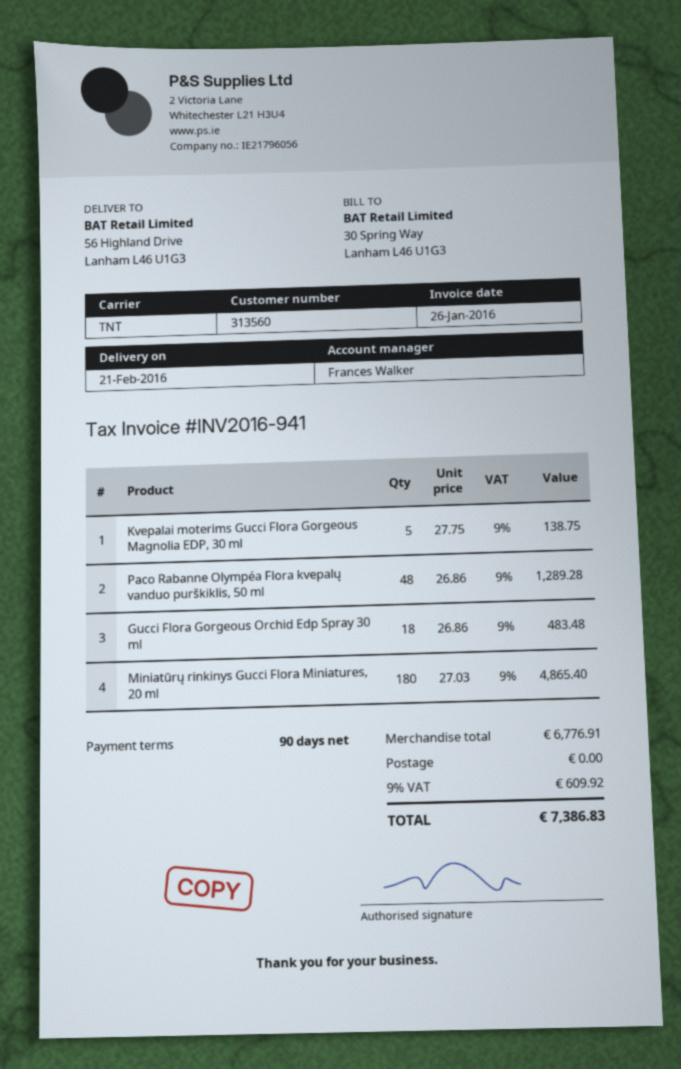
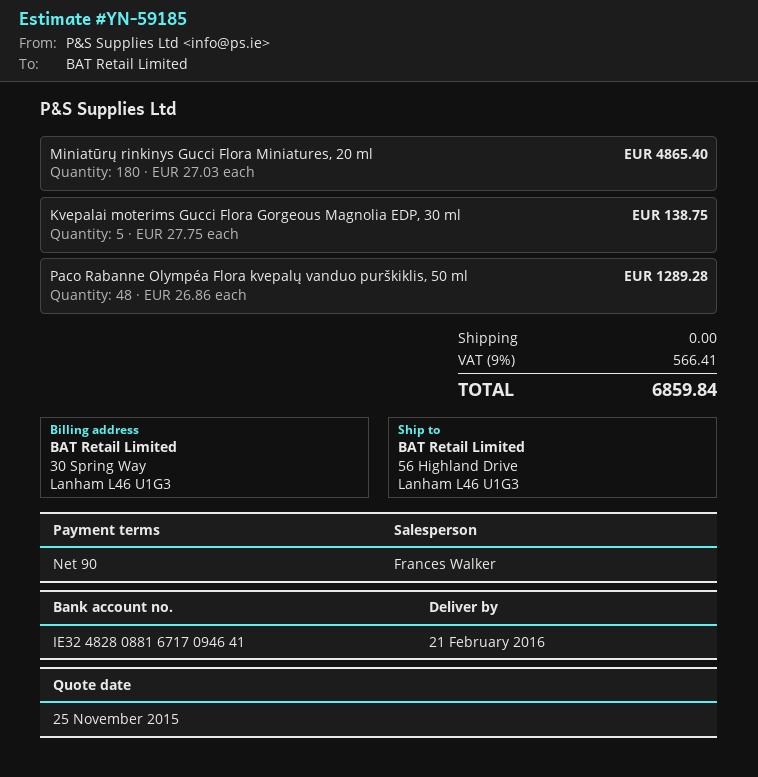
Gucci Flora Gorgeous Orchid Edp Spray 30 ml: 18 x 26.86 = 483.48 -> none
tax: 9% = 609.92 -> 9% = 566.41
total: 7386.83 -> 6859.84

